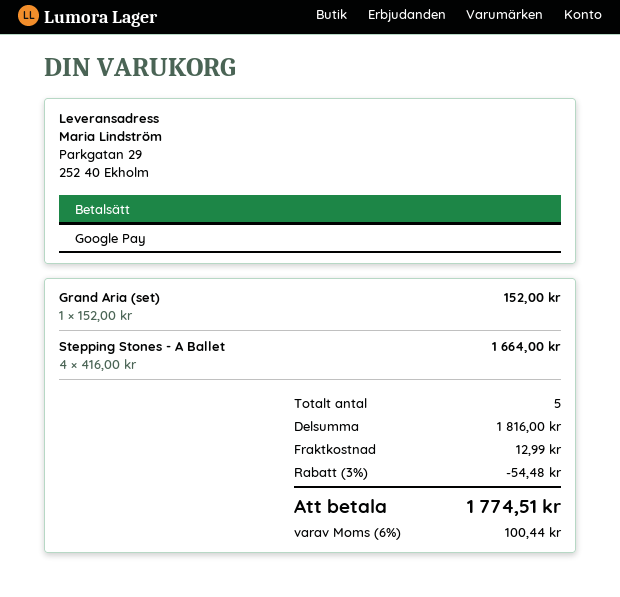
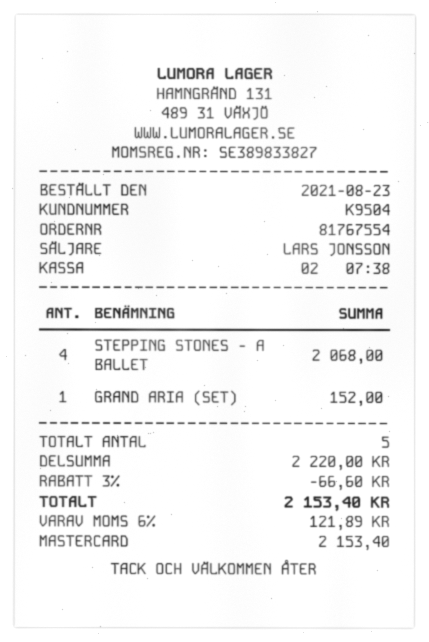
payment method: Google Pay -> Mastercard
Stepping Stones - A Ballet: 4 for 1664.00 -> 4 for 2068.00
subtotal: 1816.00 -> 2220.00
discount: 3% = 54.48 -> 3% = 66.60
shipping: 12.99 -> none
tax: 6% = 100.44 -> 6% = 121.89
total: 1774.51 -> 2153.40

